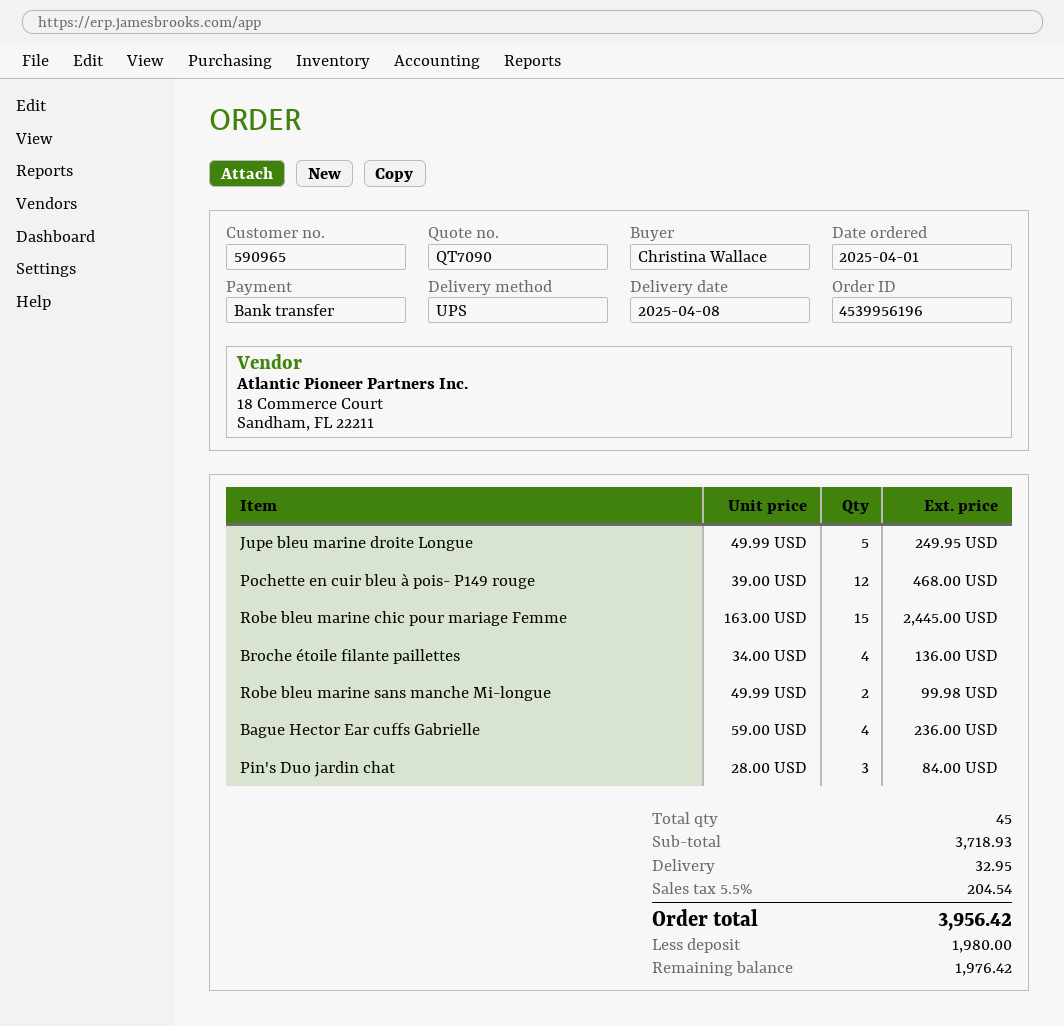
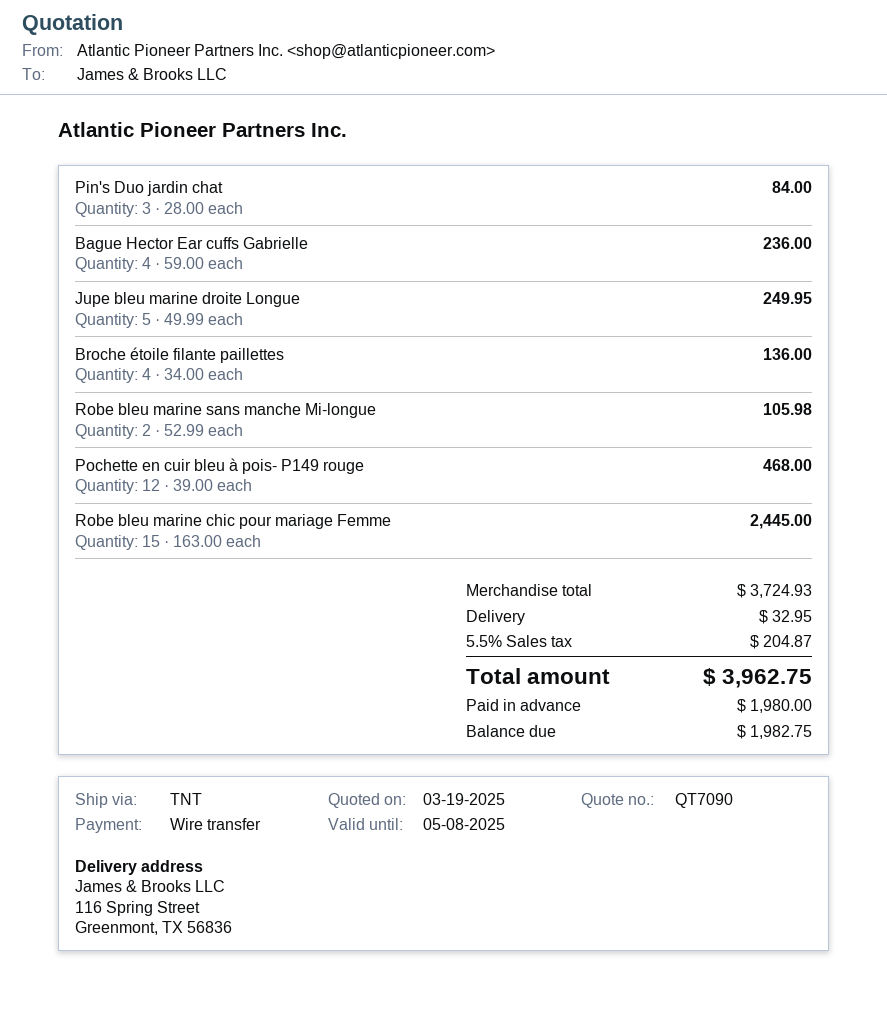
shipping method: UPS -> TNT
Robe bleu marine sans manche Mi-longue: 2 x 49.99 = 99.98 -> 2 x 52.99 = 105.98
subtotal: 3718.93 -> 3724.93
tax: 5.5% = 204.54 -> 5.5% = 204.87
total: 3956.42 -> 3962.75
balance: 1976.42 -> 1982.75

